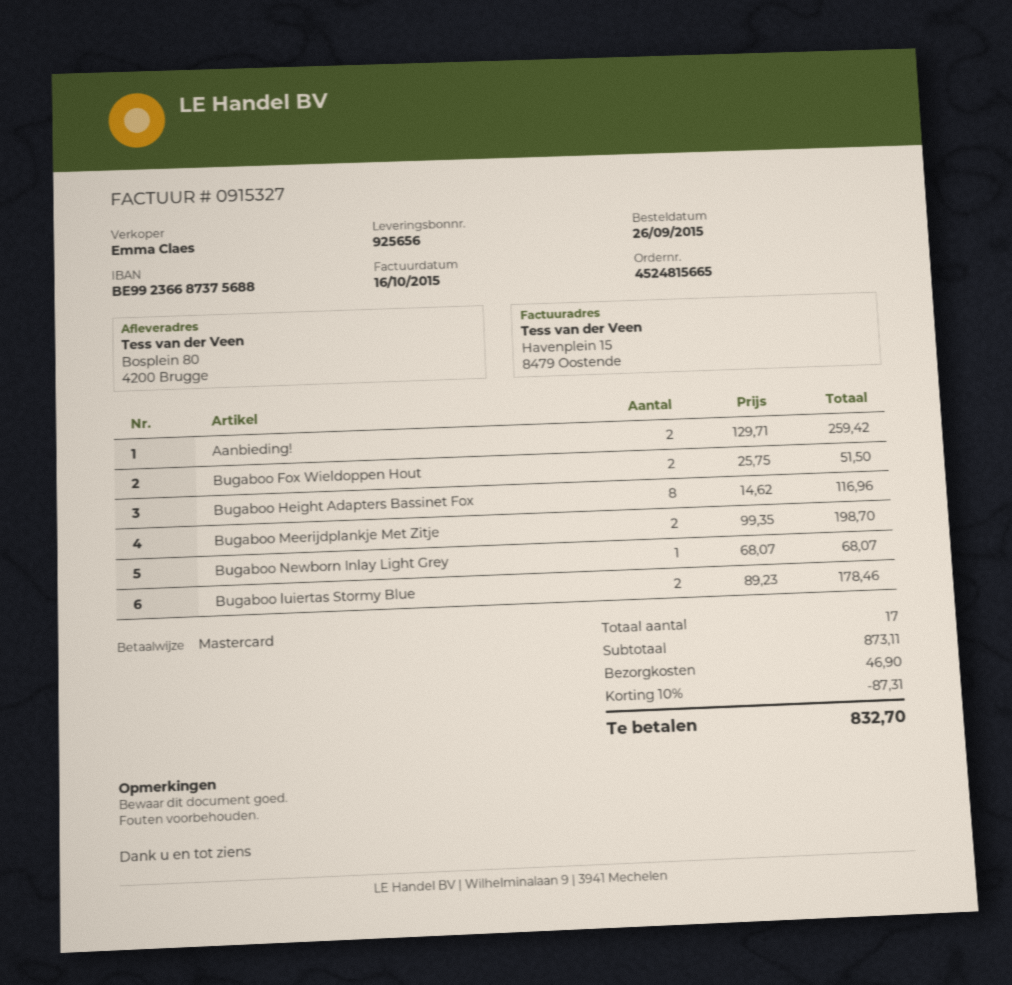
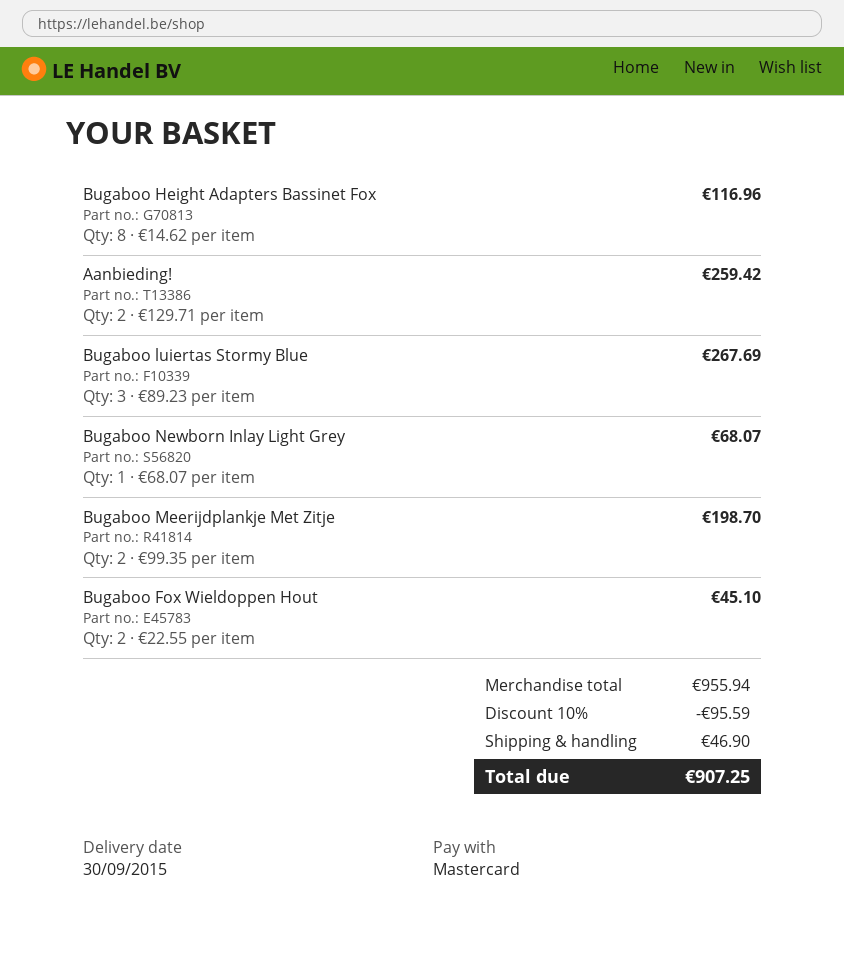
Bugaboo Fox Wieldoppen Hout: 2 x 25.75 = 51.50 -> 2 x 22.55 = 45.10
Bugaboo luiertas Stormy Blue: 2 x 89.23 = 178.46 -> 3 x 89.23 = 267.69
subtotal: 873.11 -> 955.94
discount: 10% = 87.31 -> 10% = 95.59
total: 832.70 -> 907.25

